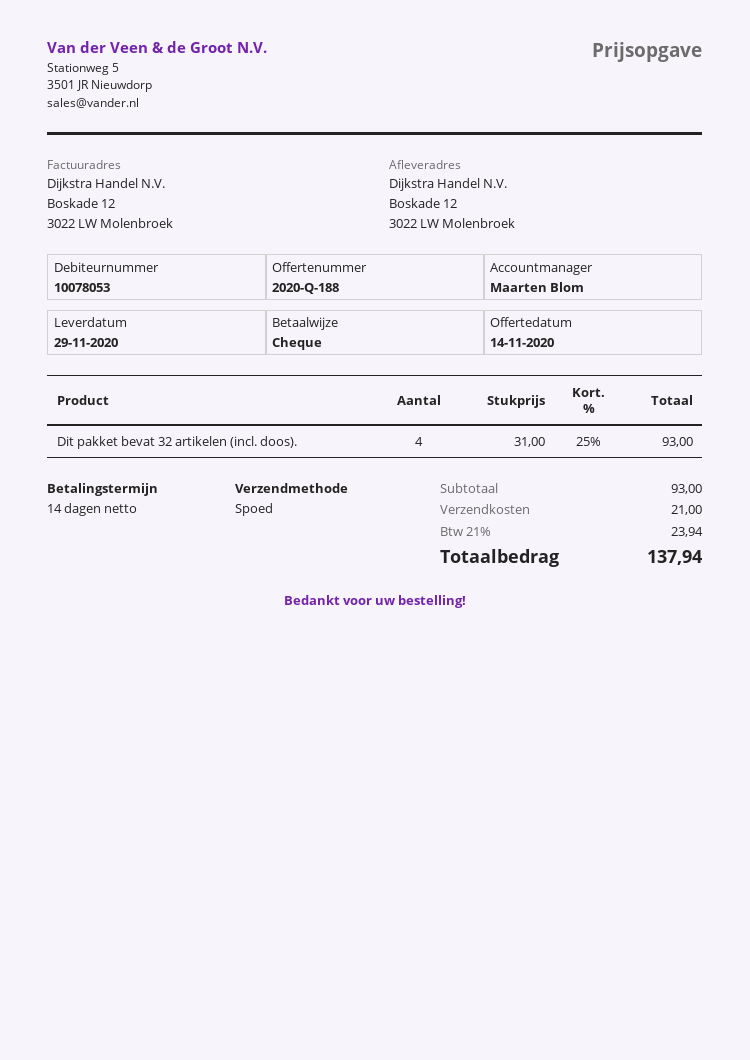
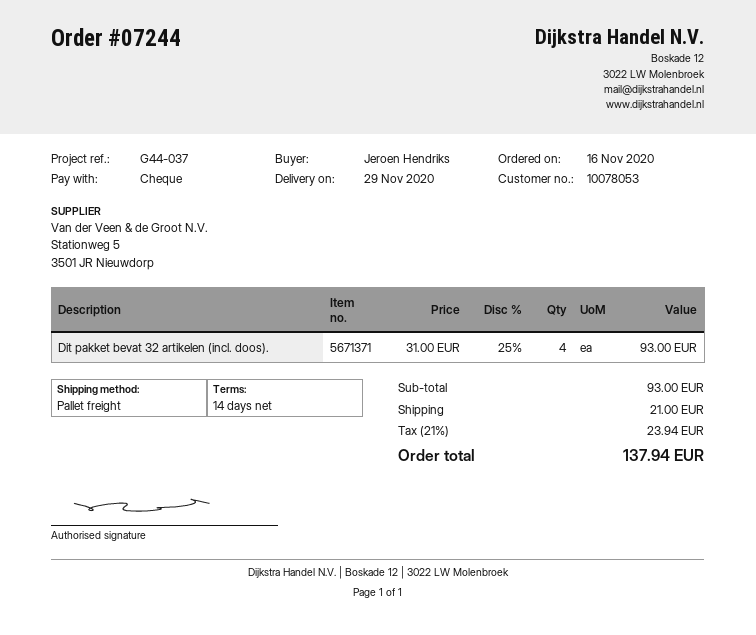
shipping method: express -> pallet freight

